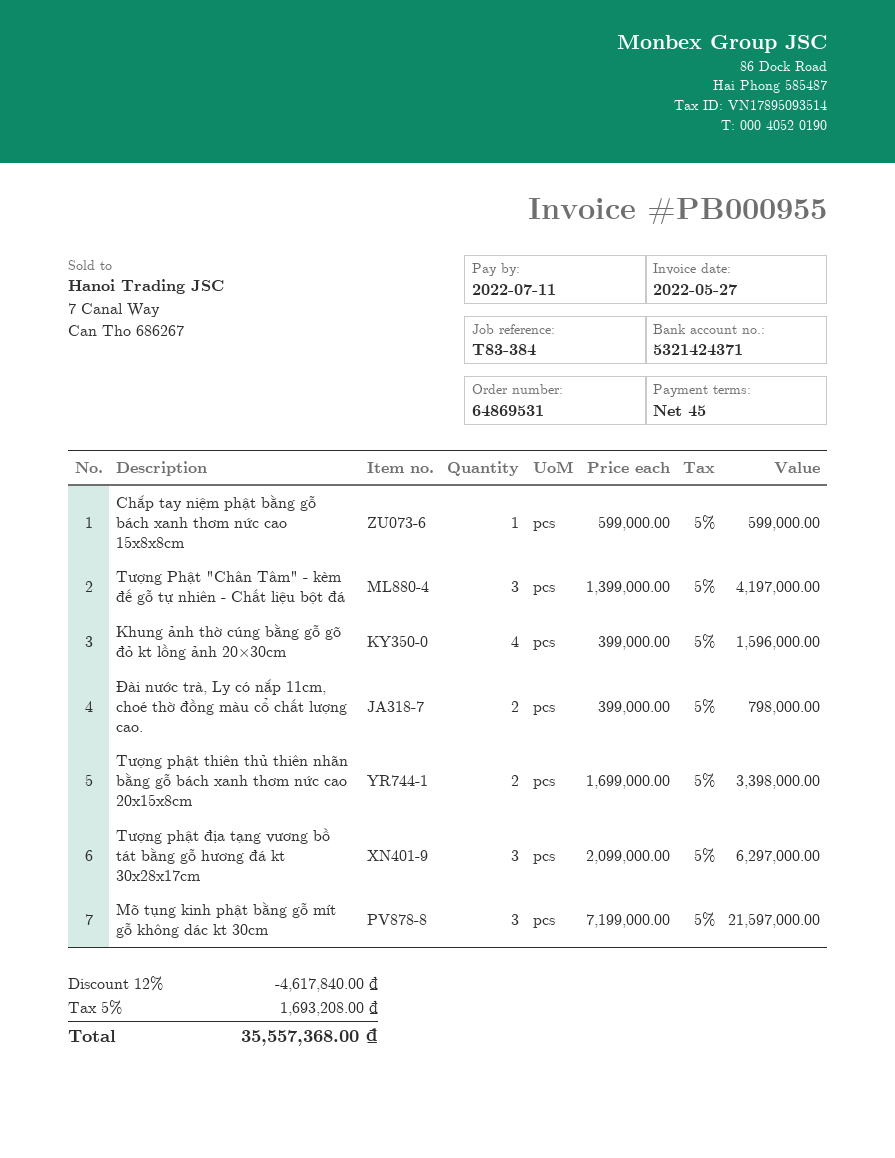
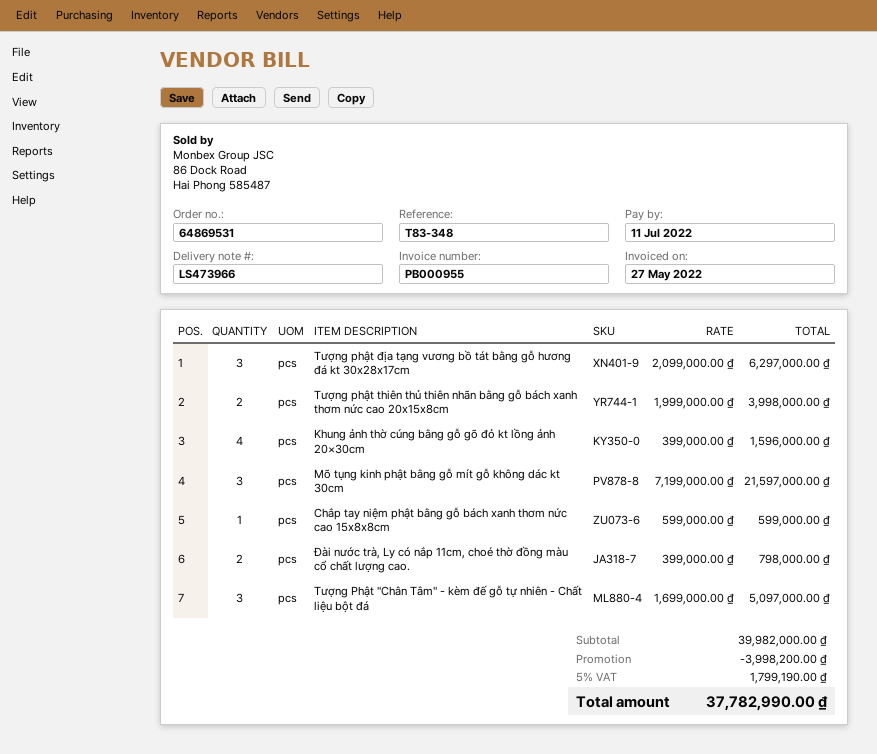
reference: T83-384 -> T83-348
Tượng Phật "Chân Tâm" - kèm đế gỗ tự nhiên - Chất liệu bột đá: 3 x 1399000.00 = 4197000.00 -> 3 x 1699000.00 = 5097000.00
Tượng phật thiên thủ thiên nhãn bằng gỗ bách xanh thơm nức cao 20x15x8cm: 2 x 1699000.00 = 3398000.00 -> 2 x 1999000.00 = 3998000.00
discount: 4617840.00 -> 3998200.00
tax: 5% = 1693208.00 -> 5% = 1799190.00
total: 35557368.00 -> 37782990.00

